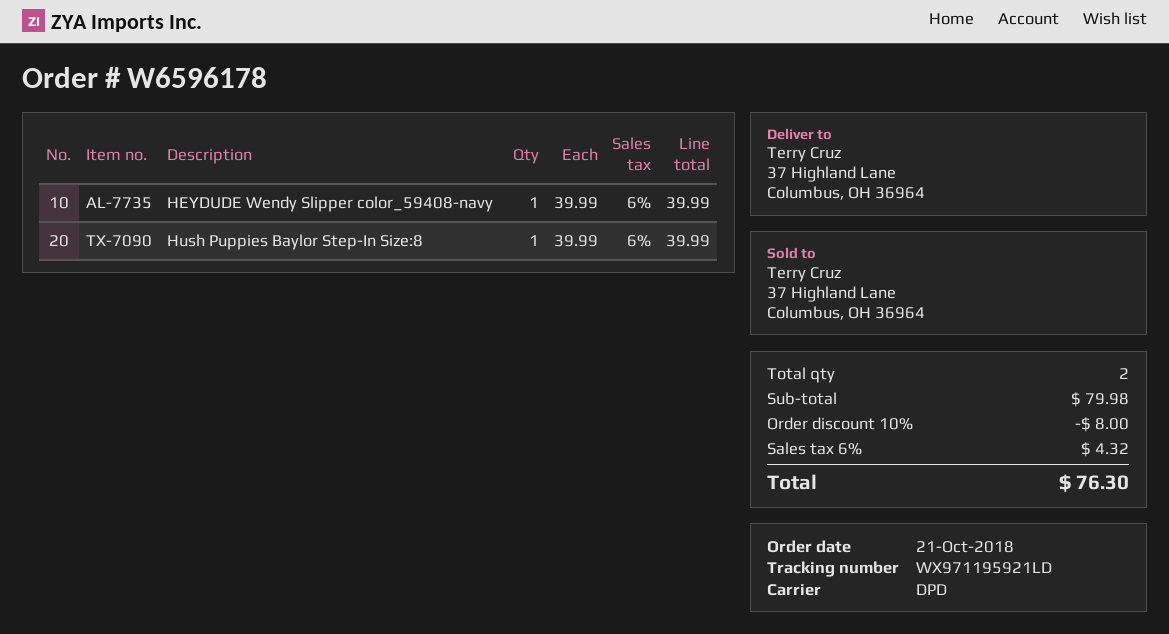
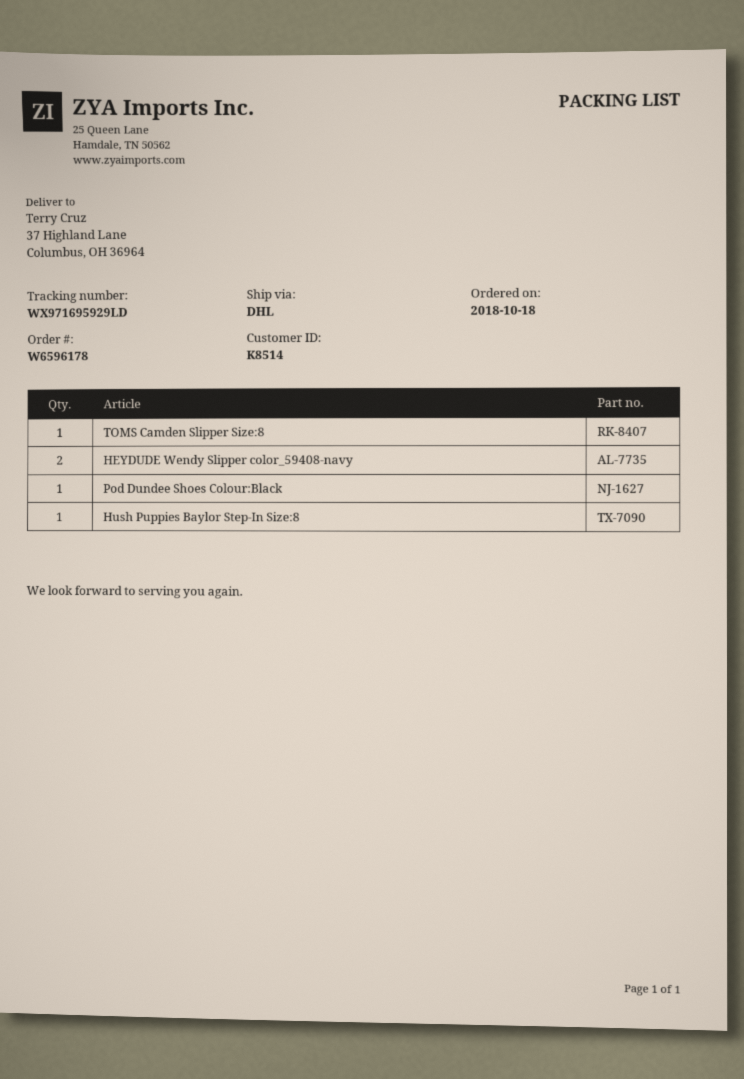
order date: 2018-10-21 -> 2018-10-18
shipping method: DPD -> DHL
tracking number: WX971195921LD -> WX971695929LD
HEYDUDE Wendy Slipper color_59408-navy: 1 -> 2
TOMS Camden Slipper Size:8: none -> 1
Pod Dundee Shoes Colour:Black: none -> 1

